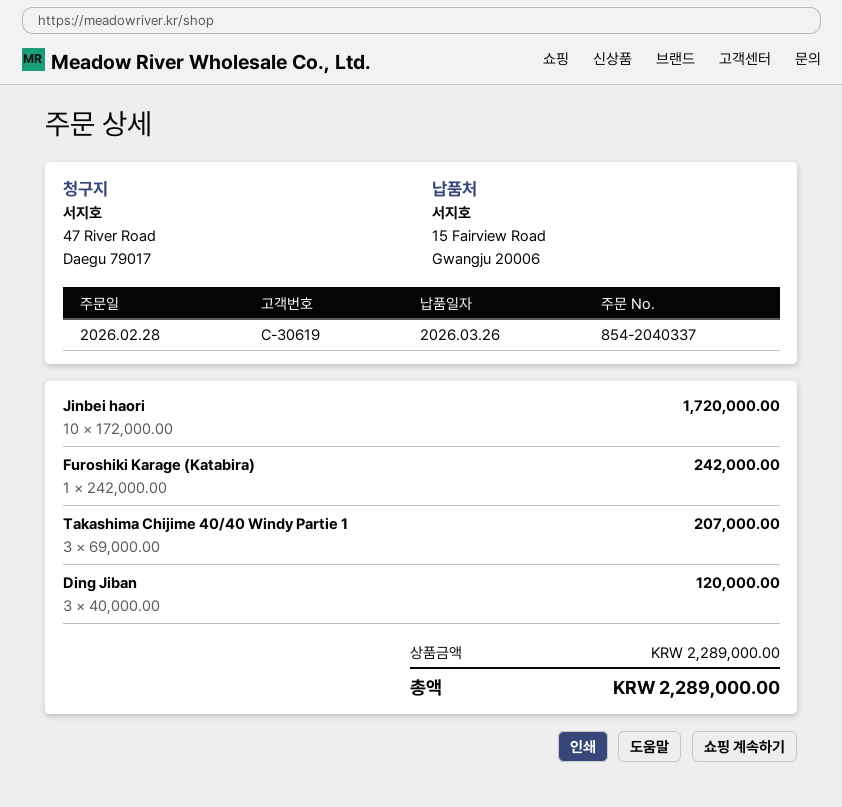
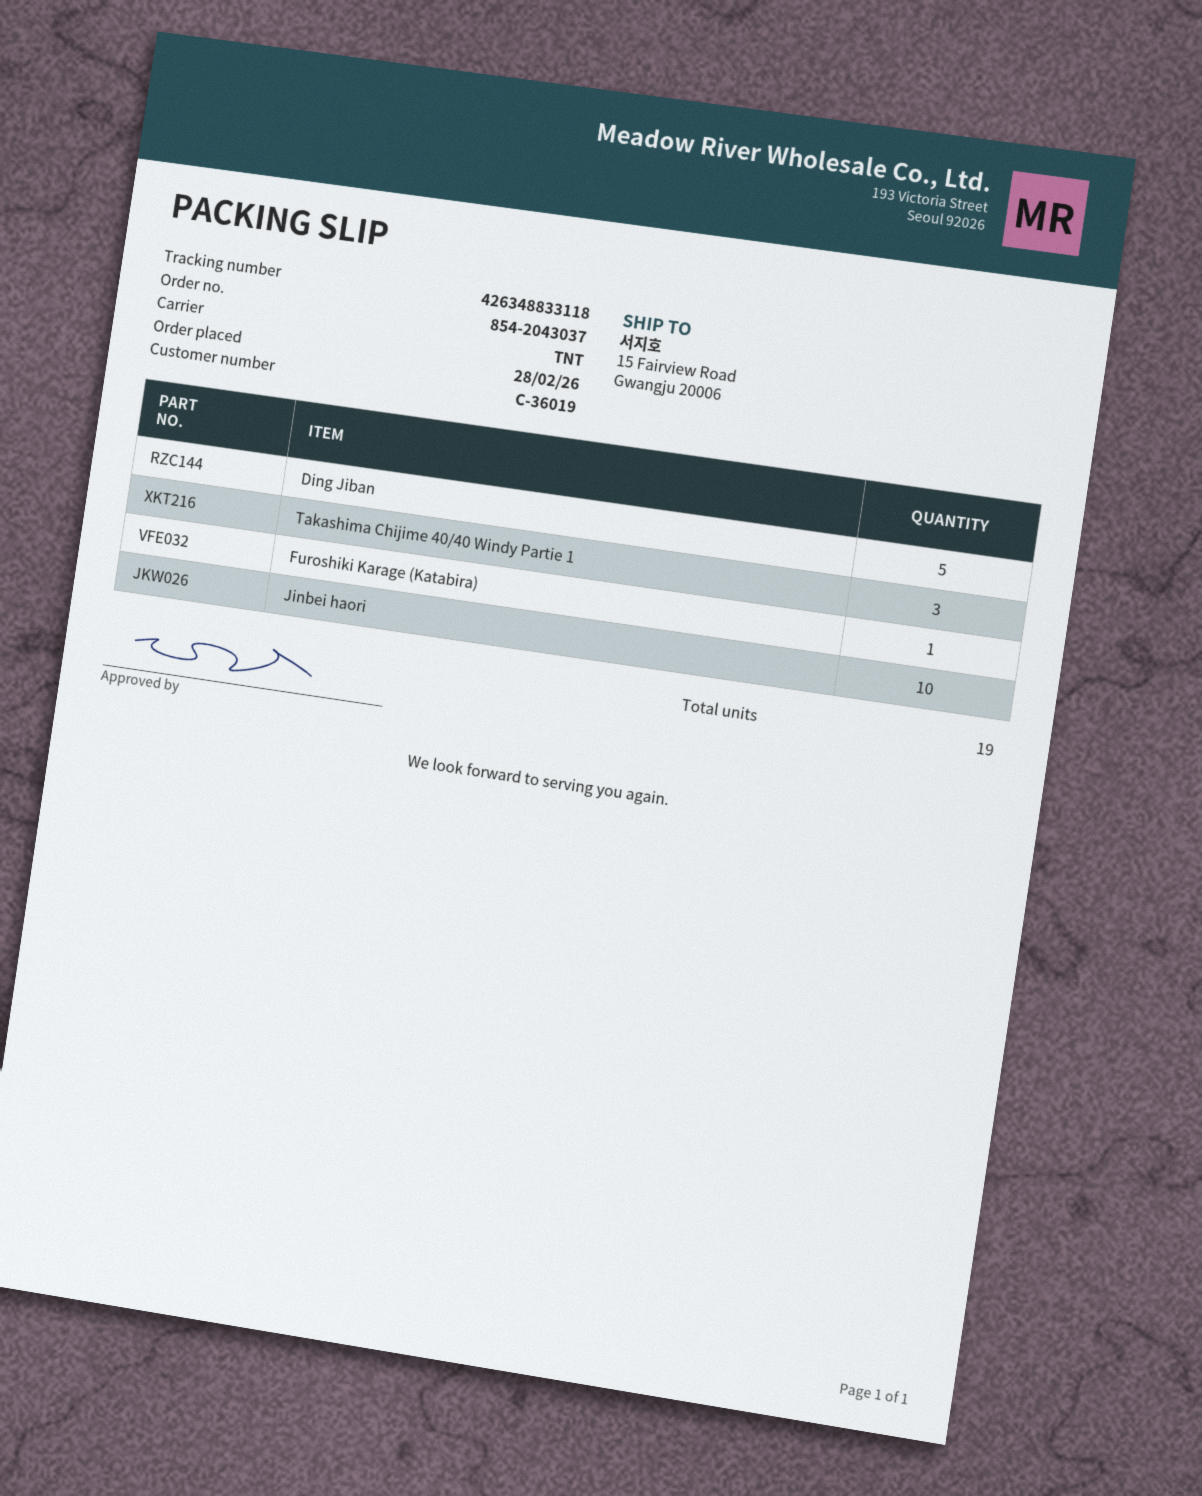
order number: 854-2040337 -> 854-2043037
customer number: C-30619 -> C-36019
Ding Jiban: 3 -> 5

